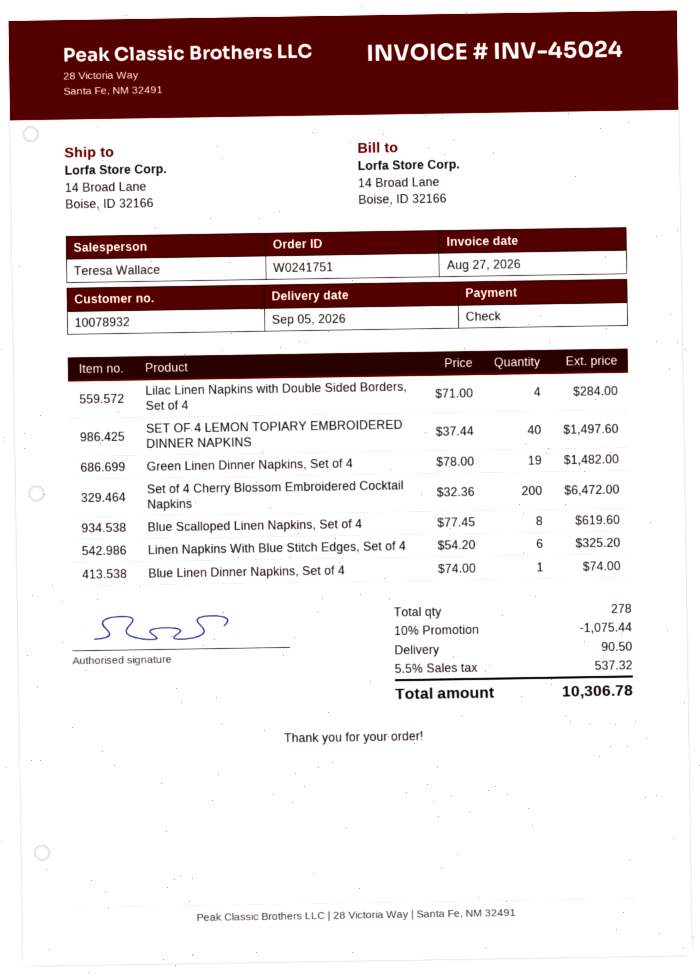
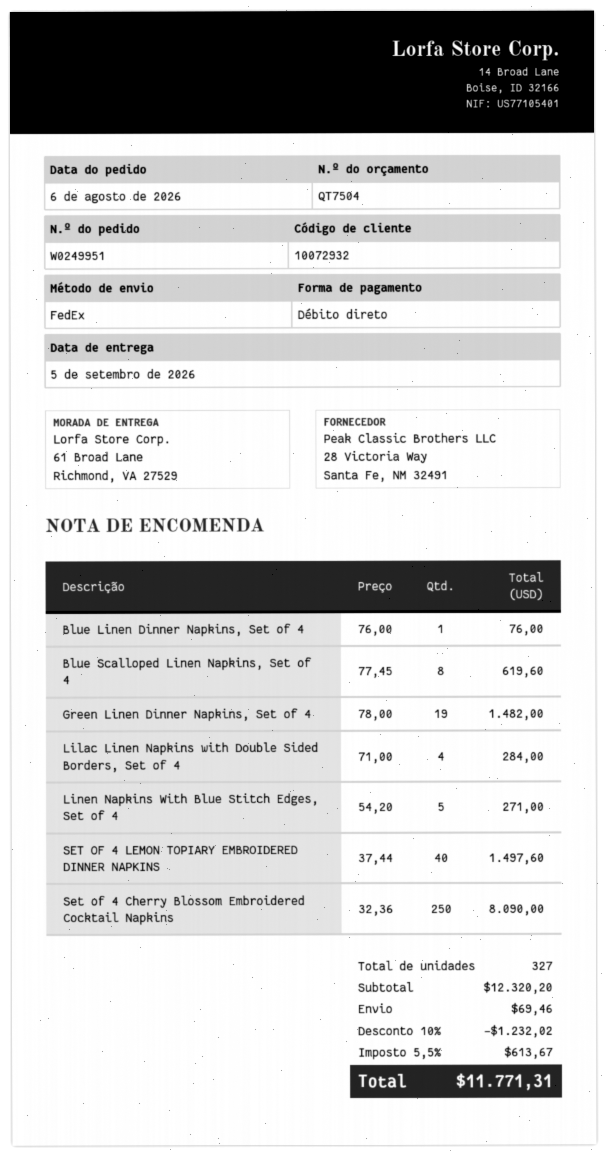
order number: W0241751 -> W0249951
customer number: 10078932 -> 10072932
payment method: cheque -> direct debit
ship to: 14 Broad Lane, Boise, ID 32166 -> 61 Broad Lane, Richmond, VA 27529
Set of 4 Cherry Blossom Embroidered Cocktail Napkins: 200 x 32.36 = 6472.00 -> 250 x 32.36 = 8090.00
Linen Napkins With Blue Stitch Edges, Set of 4: 6 x 54.20 = 325.20 -> 5 x 54.20 = 271.00
Blue Linen Dinner Napkins, Set of 4: 1 x 74.00 = 74.00 -> 1 x 76.00 = 76.00
total quantity: 278 -> 327
discount: 10% = 1075.44 -> 10% = 1232.02
shipping: 90.50 -> 69.46
tax: 5.5% = 537.32 -> 5.5% = 613.67
total: 10306.78 -> 11771.31

